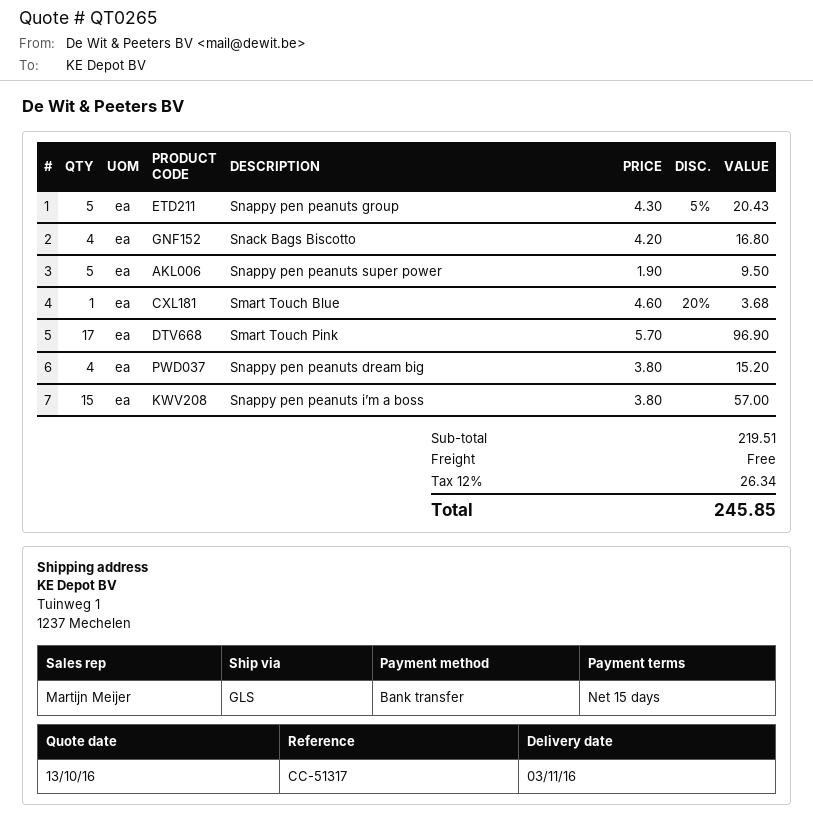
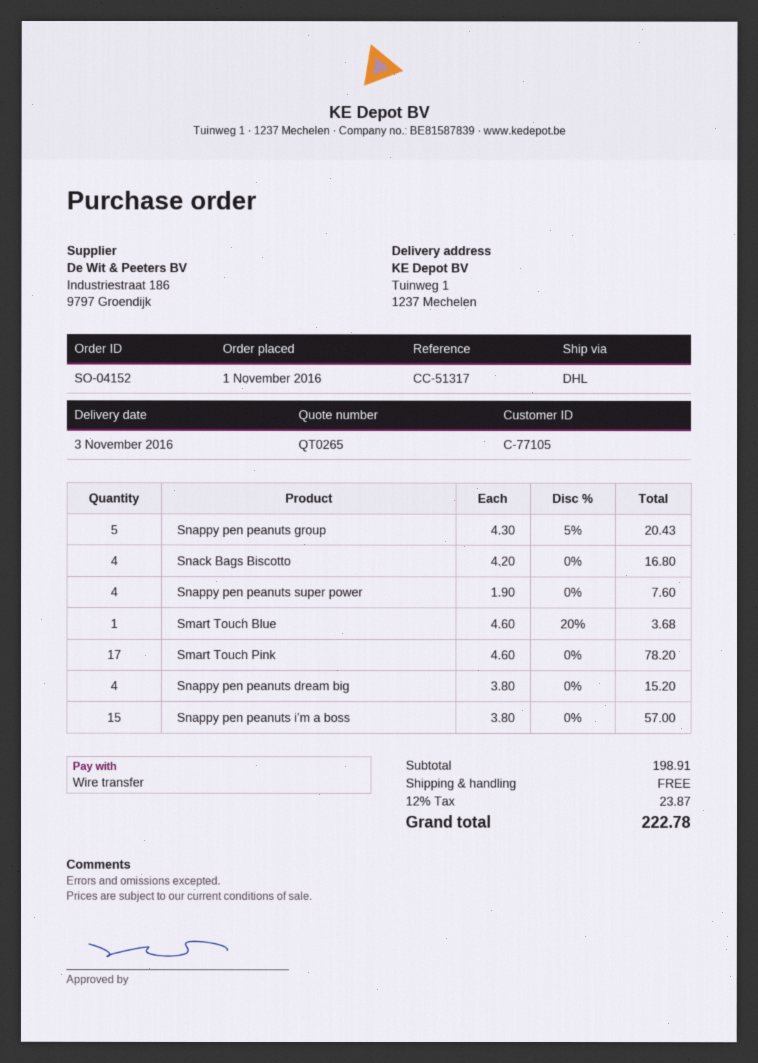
shipping method: GLS -> DHL
Snappy pen peanuts super power: 5 x 1.90 = 9.50 -> 4 x 1.90 = 7.60
Smart Touch Pink: 17 x 5.70 = 96.90 -> 17 x 4.60 = 78.20
subtotal: 219.51 -> 198.91
tax: 12% = 26.34 -> 12% = 23.87
total: 245.85 -> 222.78

